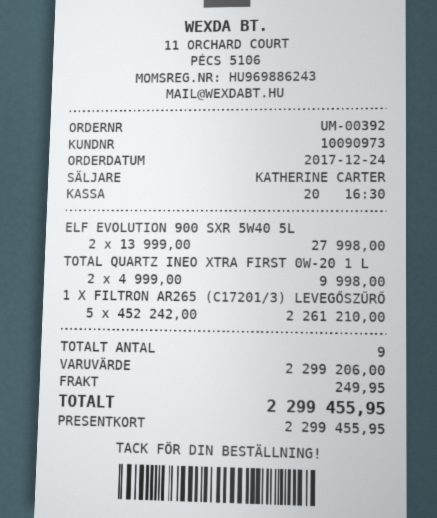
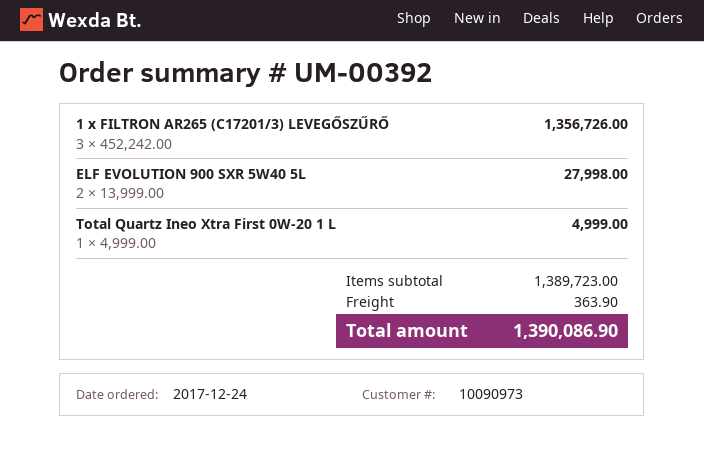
TOTAL QUARTZ INEO XTRA FIRST 0W-20 1 L: 2 x 4999.00 = 9998.00 -> 1 x 4999.00 = 4999.00
1 X FILTRON AR265 (C17201/3) LEVEGŐSZŰRŐ: 5 x 452242.00 = 2261210.00 -> 3 x 452242.00 = 1356726.00
subtotal: 2299206.00 -> 1389723.00
shipping: 249.95 -> 363.90
total: 2299455.95 -> 1390086.90

